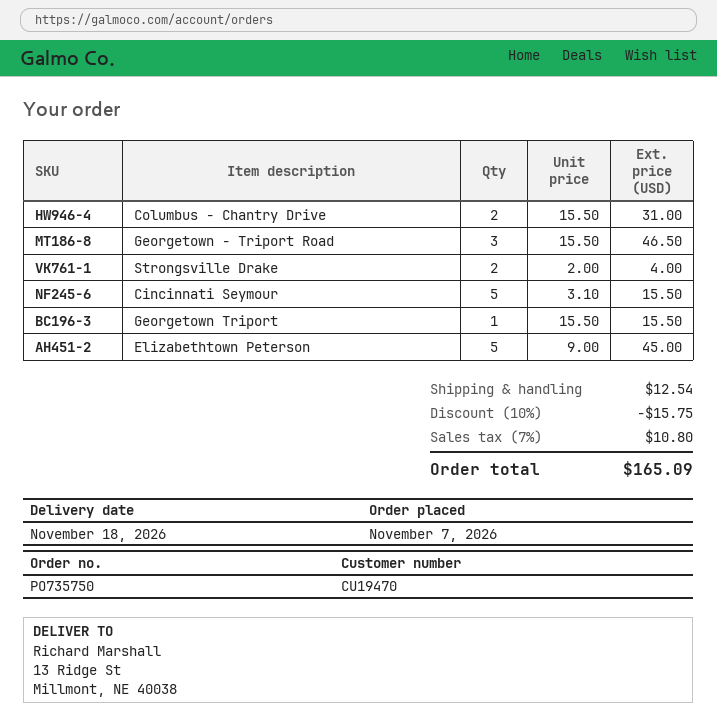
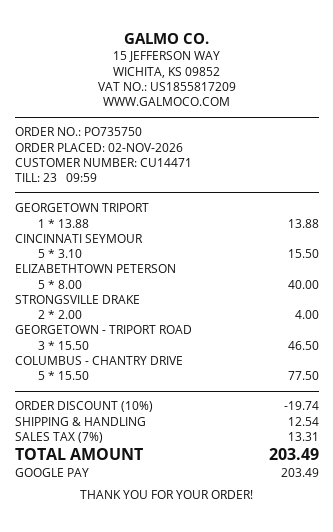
order date: 2026-11-07 -> 2026-11-02
customer number: CU19470 -> CU14471
Columbus - Chantry Drive: 2 x 15.50 = 31.00 -> 5 x 15.50 = 77.50
Georgetown Triport: 1 x 15.50 = 15.50 -> 1 x 13.88 = 13.88
Elizabethtown Peterson: 5 x 9.00 = 45.00 -> 5 x 8.00 = 40.00
discount: 10% = 15.75 -> 10% = 19.74
tax: 7% = 10.80 -> 7% = 13.31
total: 165.09 -> 203.49

